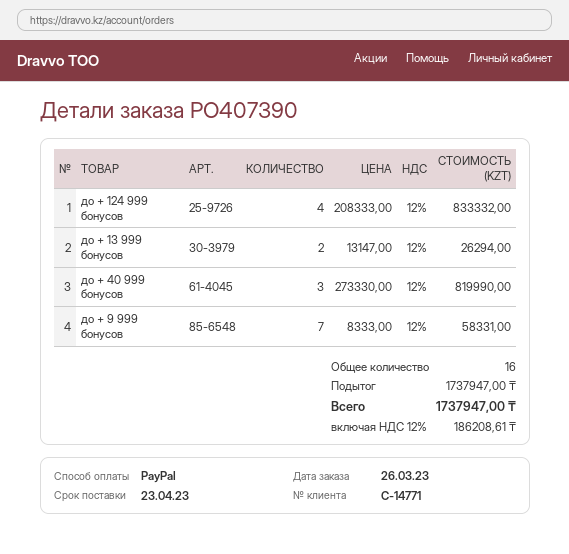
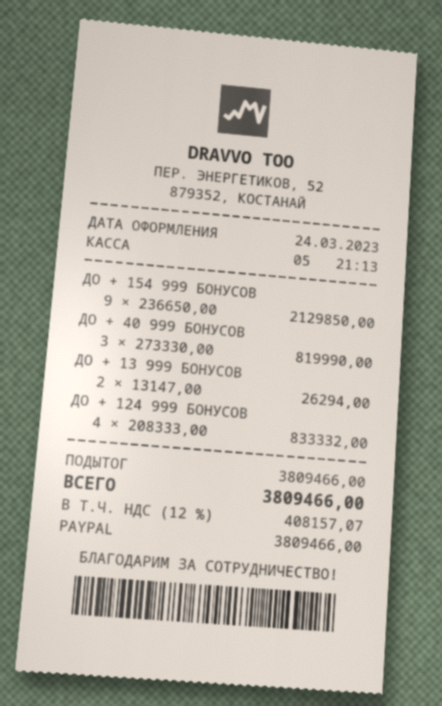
order date: 2023-03-26 -> 2023-03-24
до + 9 999 бонусов: 7 x 8333.00 = 58331.00 -> none
ДО + 154 999 БОНУСОВ: none -> 9 x 236650.00 = 2129850.00
subtotal: 1737947.00 -> 3809466.00
tax: 12% = 186208.61 -> 12% = 408157.07
total: 1737947.00 -> 3809466.00

